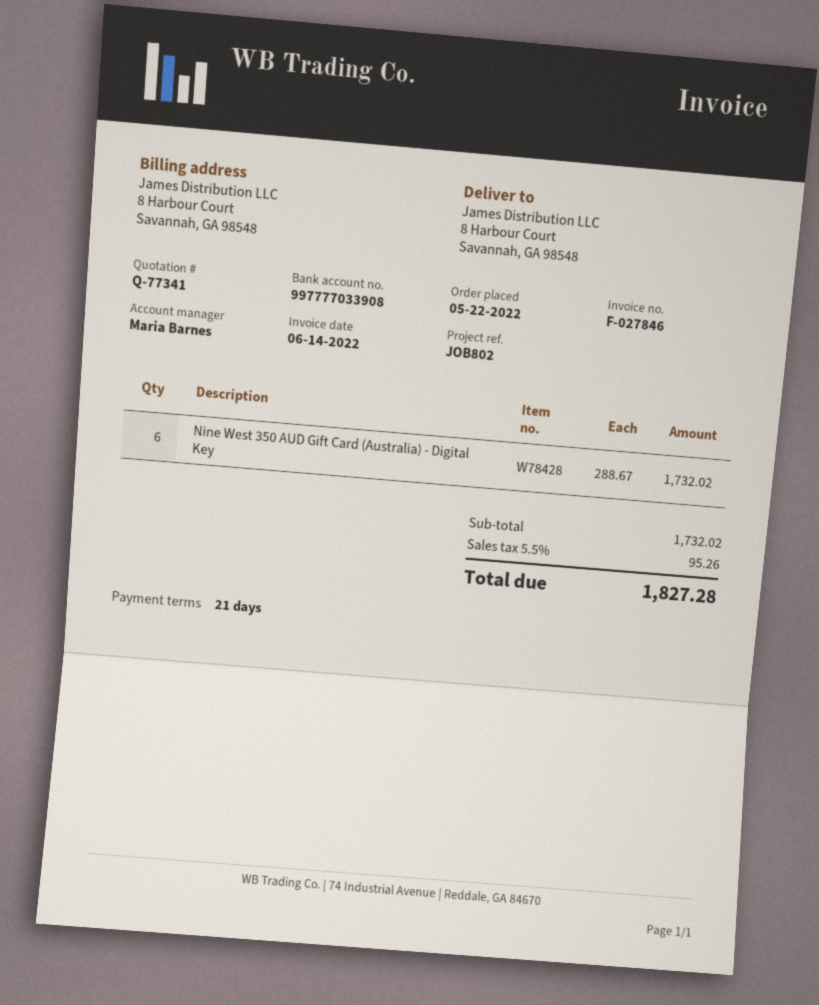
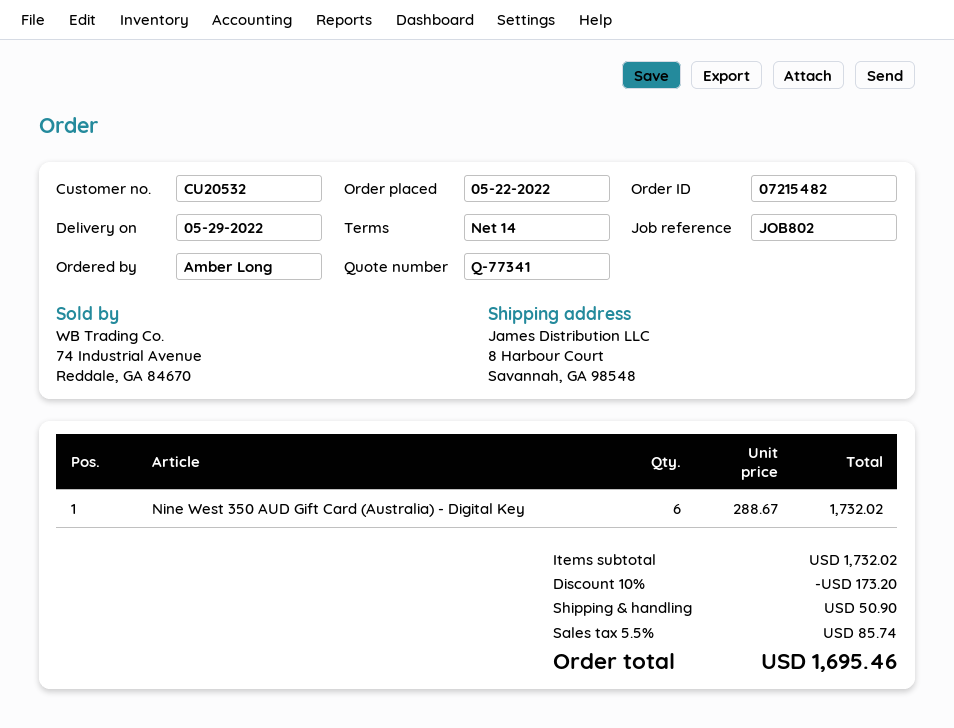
payment terms: 21 days -> 14 days
discount: none -> 10% = 173.20
shipping: none -> 50.90
tax: 5.5% = 95.26 -> 5.5% = 85.74
total: 1827.28 -> 1695.46

